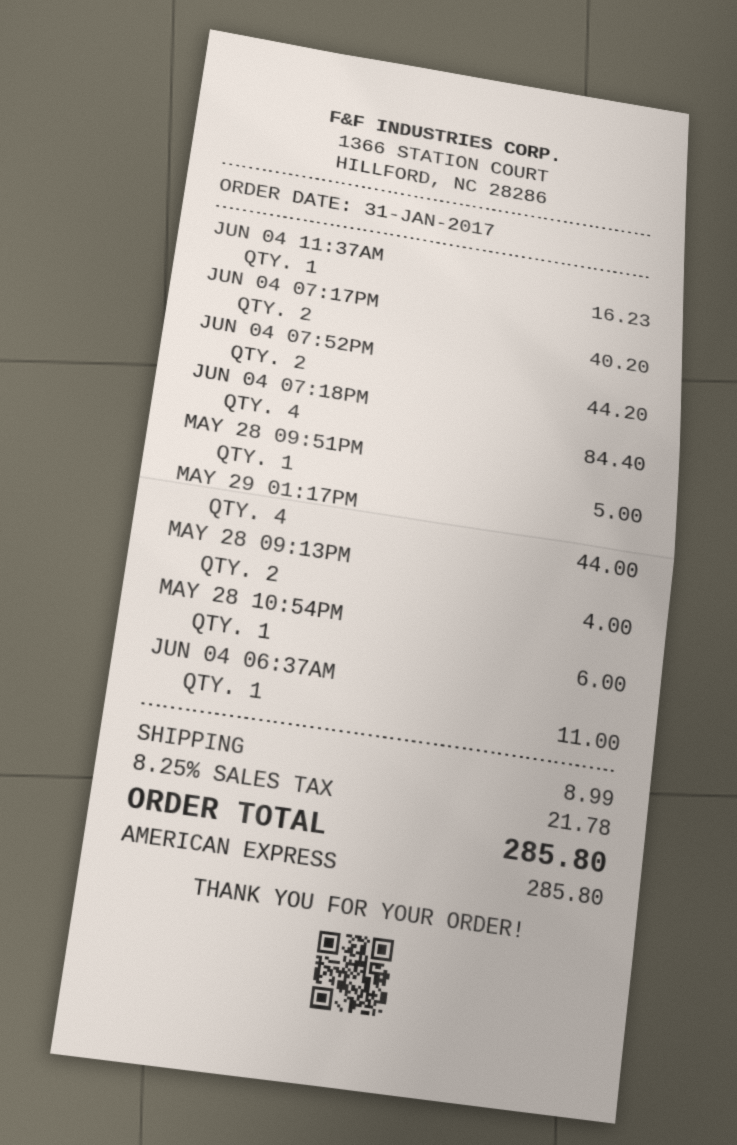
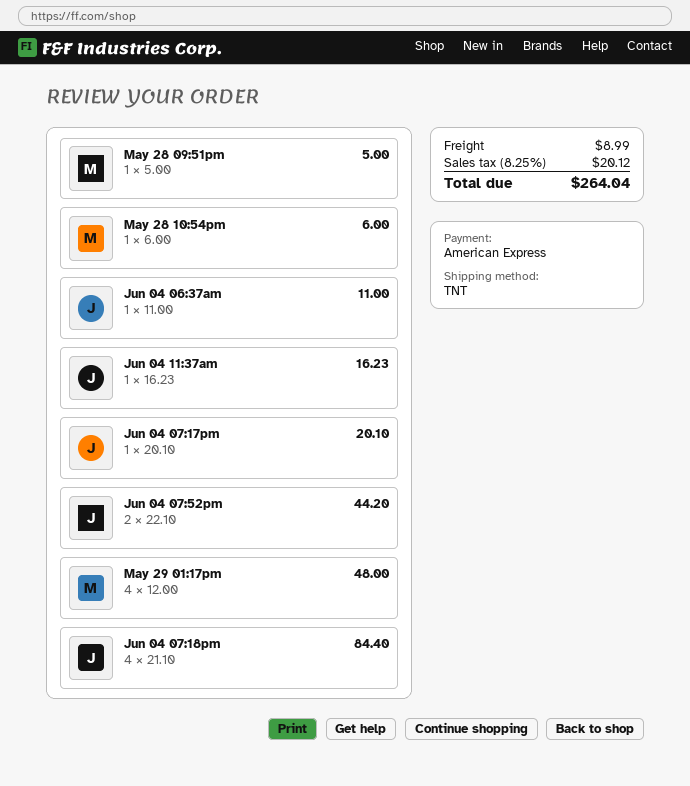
JUN 04 07:17PM: 2 for 40.20 -> 1 for 20.10
MAY 29 01:17PM: 4 for 44.00 -> 4 for 48.00
MAY 28 09:13PM: 2 for 4.00 -> none
tax: 8.25% = 21.78 -> 8.25% = 20.12
total: 285.80 -> 264.04

